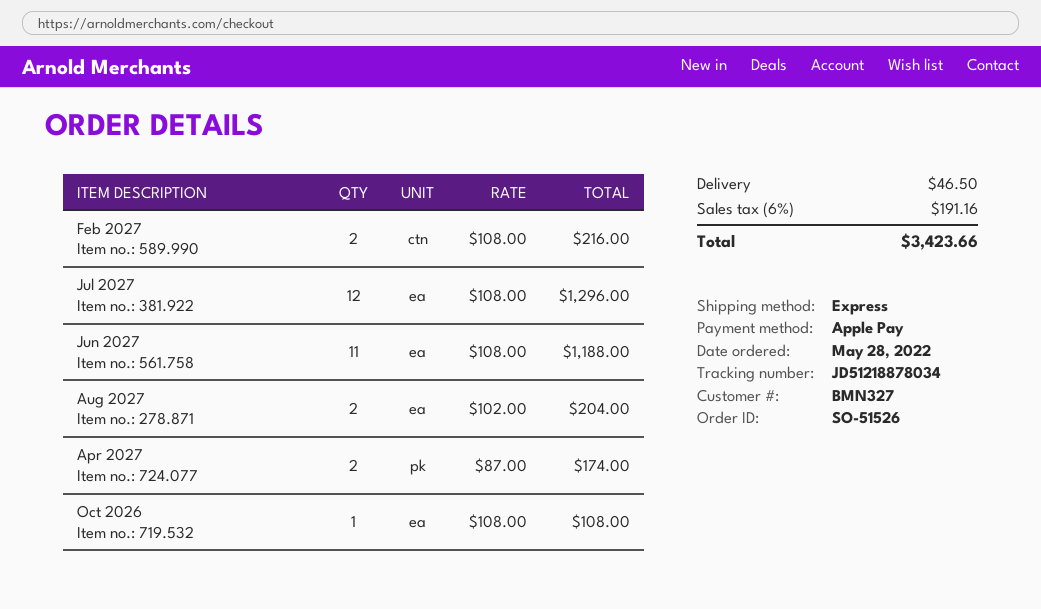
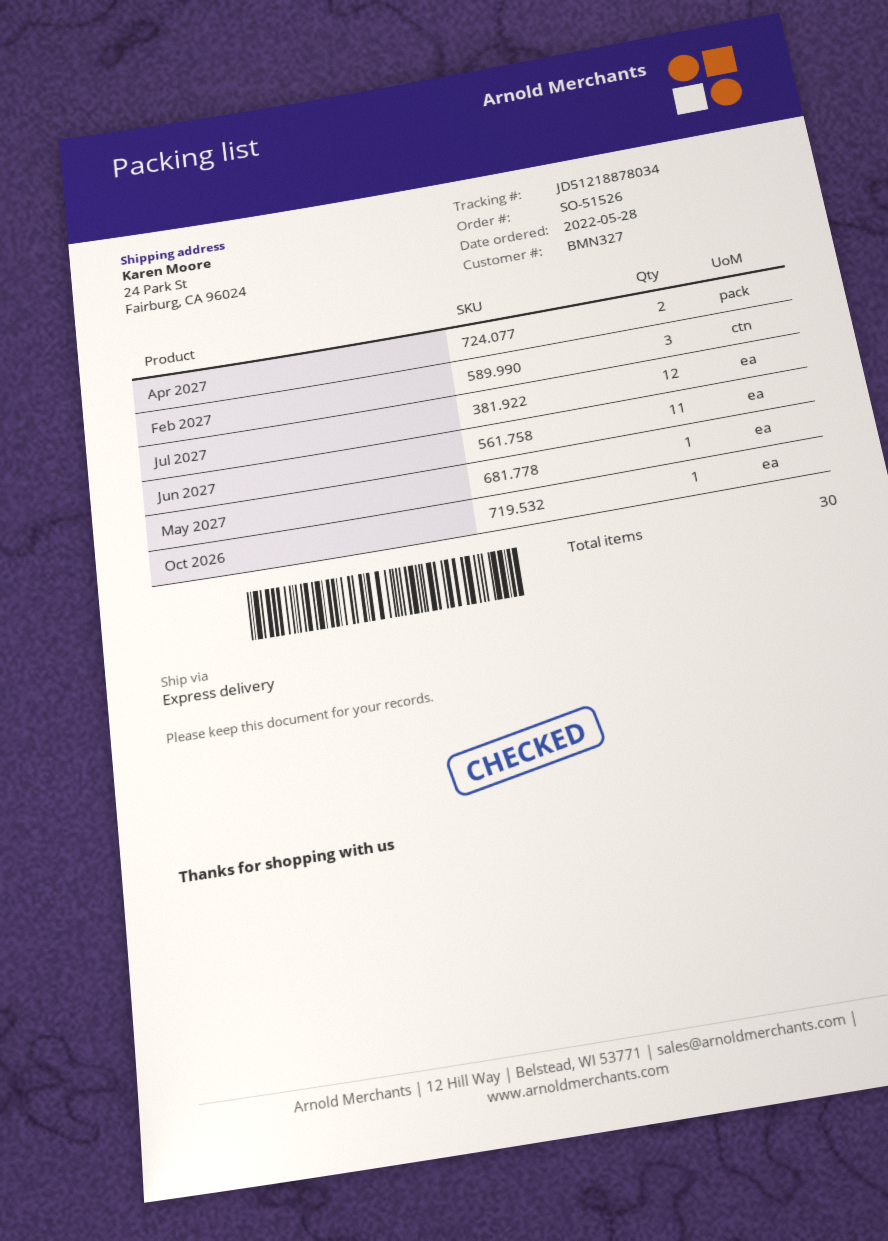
Feb 2027: 2 -> 3
Aug 2027: 2 -> none
May 2027: none -> 1

